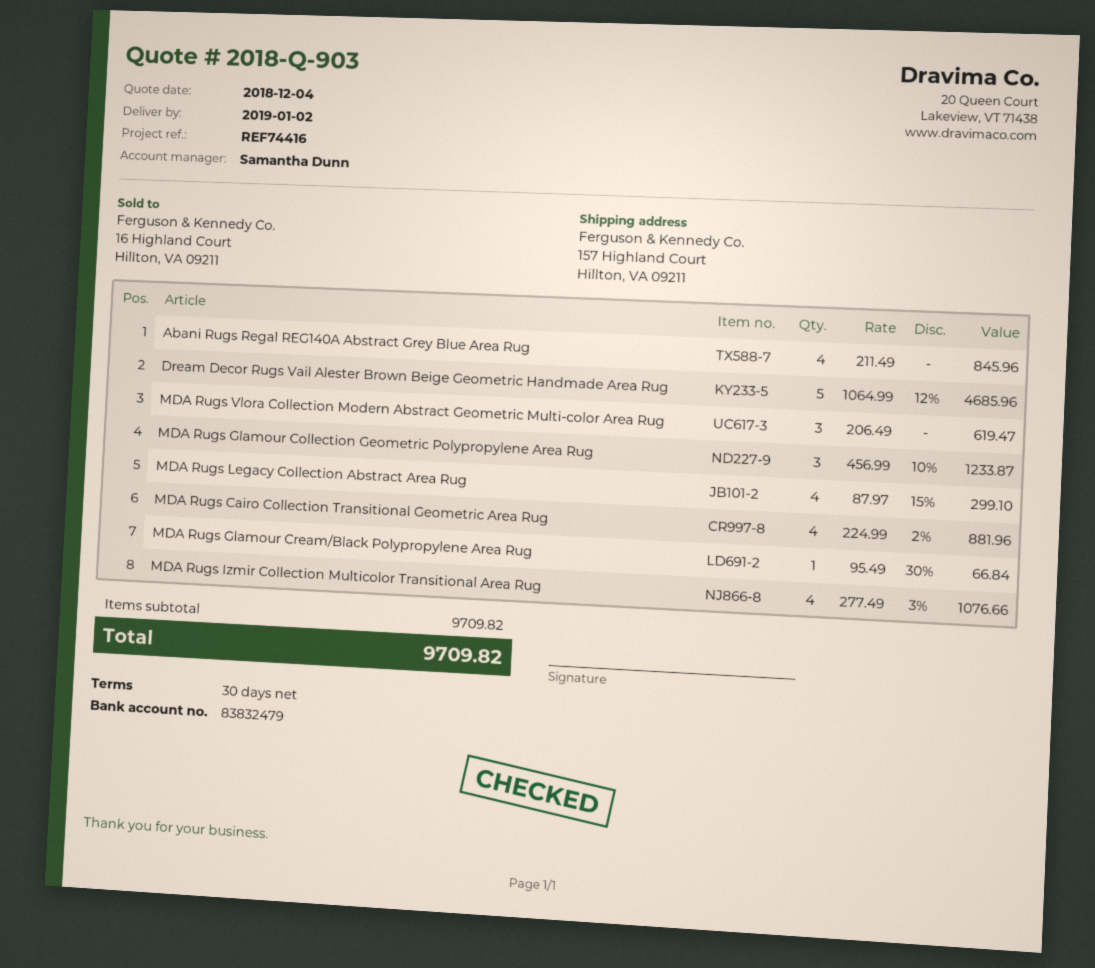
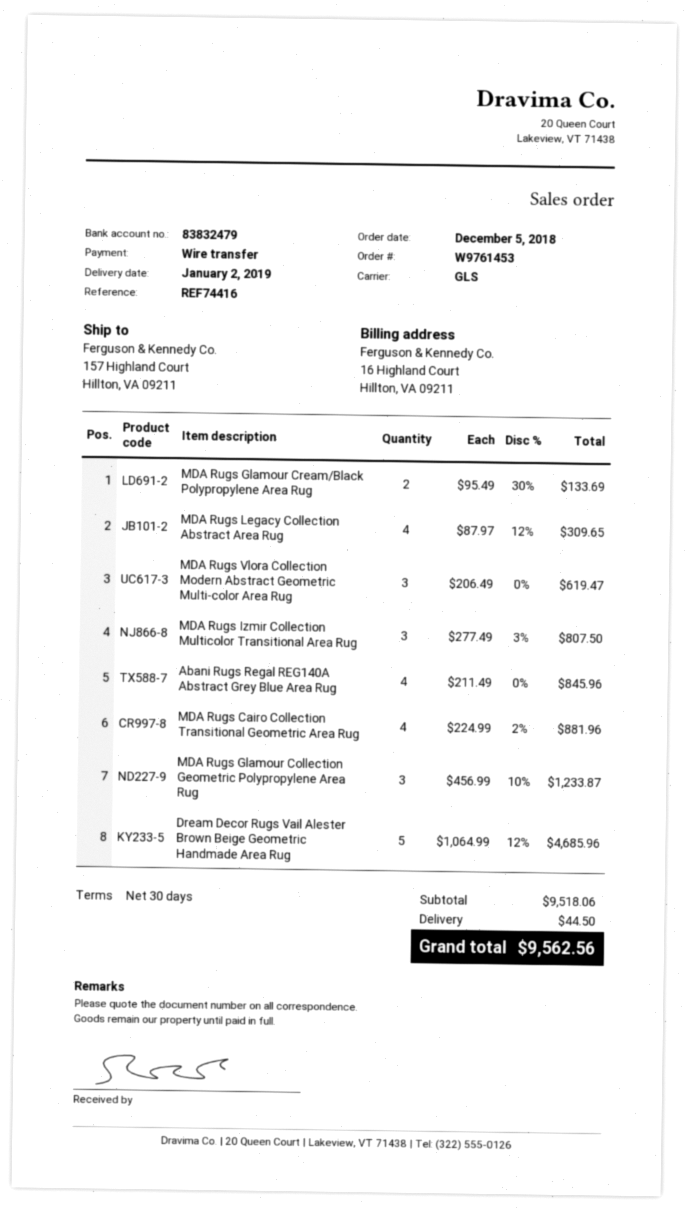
MDA Rugs Legacy Collection Abstract Area Rug: 4 x 87.97 - 15% = 299.10 -> 4 x 87.97 - 12% = 309.65
MDA Rugs Glamour Cream/Black Polypropylene Area Rug: 1 x 95.49 - 30% = 66.84 -> 2 x 95.49 - 30% = 133.69
MDA Rugs Izmir Collection Multicolor Transitional Area Rug: 4 x 277.49 - 3% = 1076.66 -> 3 x 277.49 - 3% = 807.50
subtotal: 9709.82 -> 9518.06
shipping: none -> 44.50
total: 9709.82 -> 9562.56

